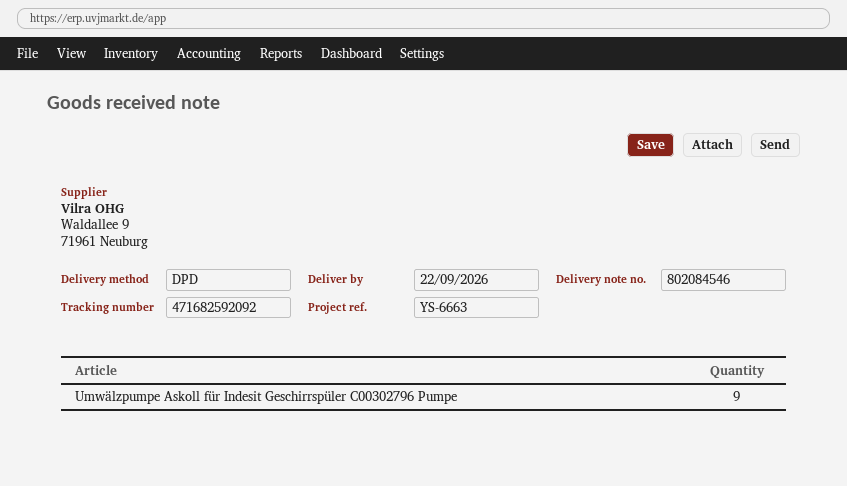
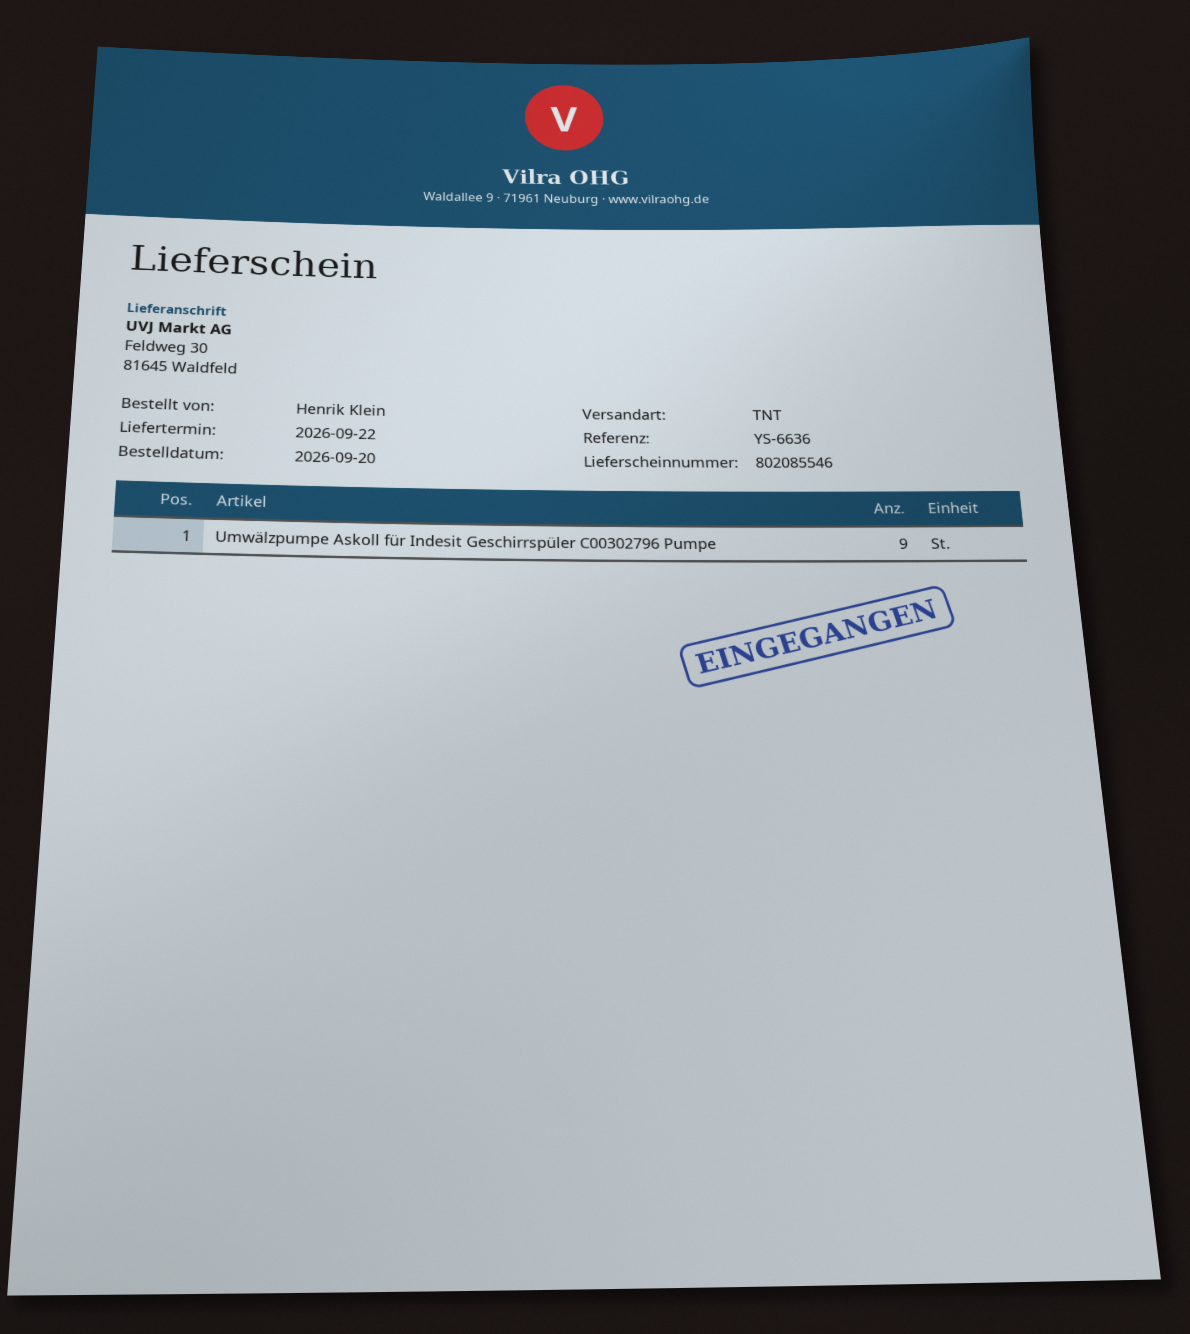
delivery note number: 802084546 -> 802085546
reference: YS-6663 -> YS-6636
shipping method: DPD -> TNT

